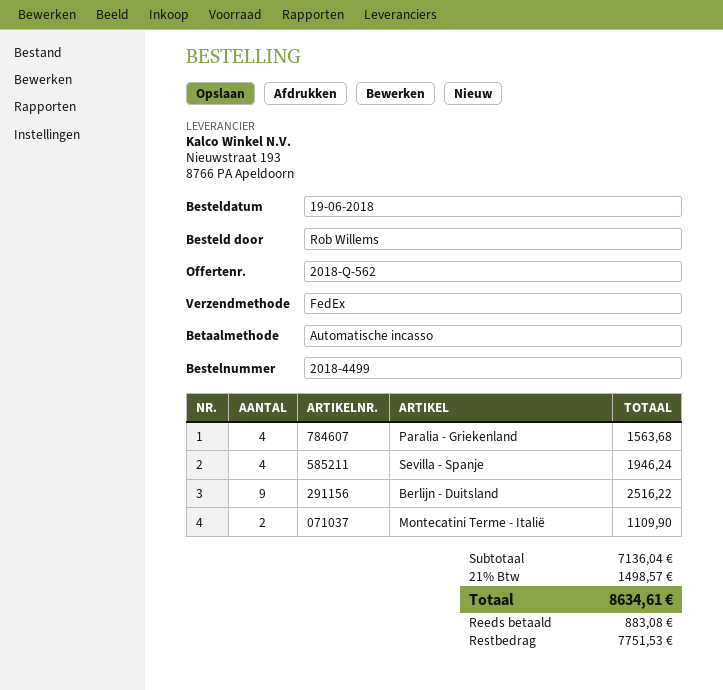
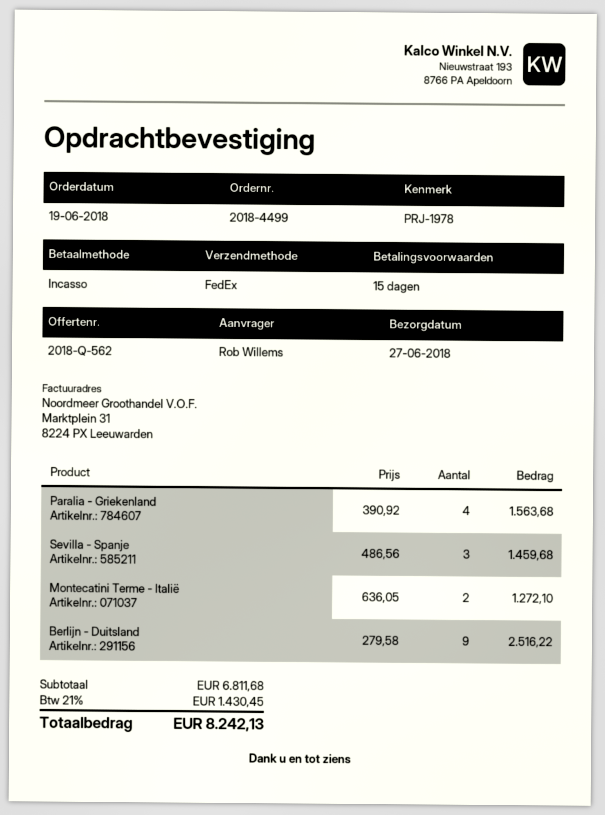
Sevilla - Spanje: 4 for 1946.24 -> 3 for 1459.68
Montecatini Terme - Italië: 2 for 1109.90 -> 2 for 1272.10
subtotal: 7136.04 -> 6811.68
tax: 21% = 1498.57 -> 21% = 1430.45
total: 8634.61 -> 8242.13

